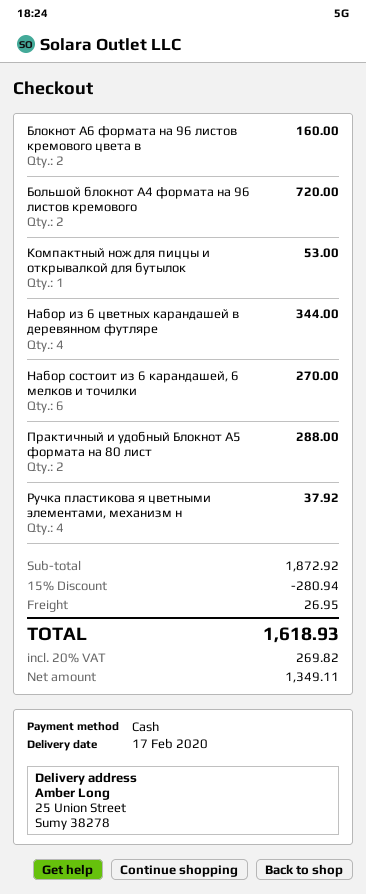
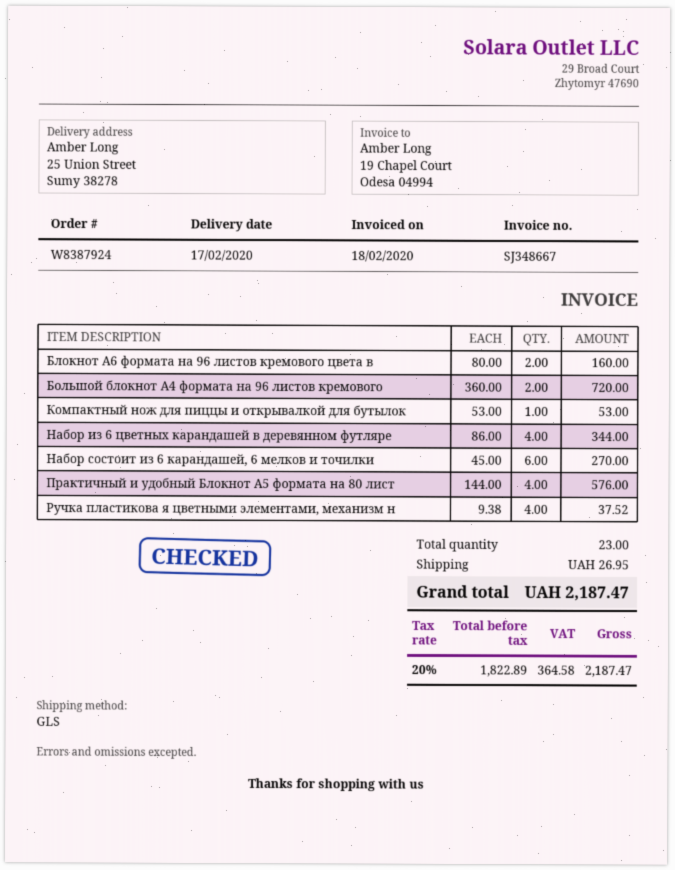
Практичный и удобный Блокнот А5 формата на 80 лист: 2 for 288.00 -> 4 for 576.00
Ручка пластикова я цветными элементами, механизм н: 4 for 37.92 -> 4 for 37.52
discount: 15% = 280.94 -> none
net: 1349.11 -> 1822.89
tax: 20% = 269.82 -> 20% = 364.58
total: 1618.93 -> 2187.47

